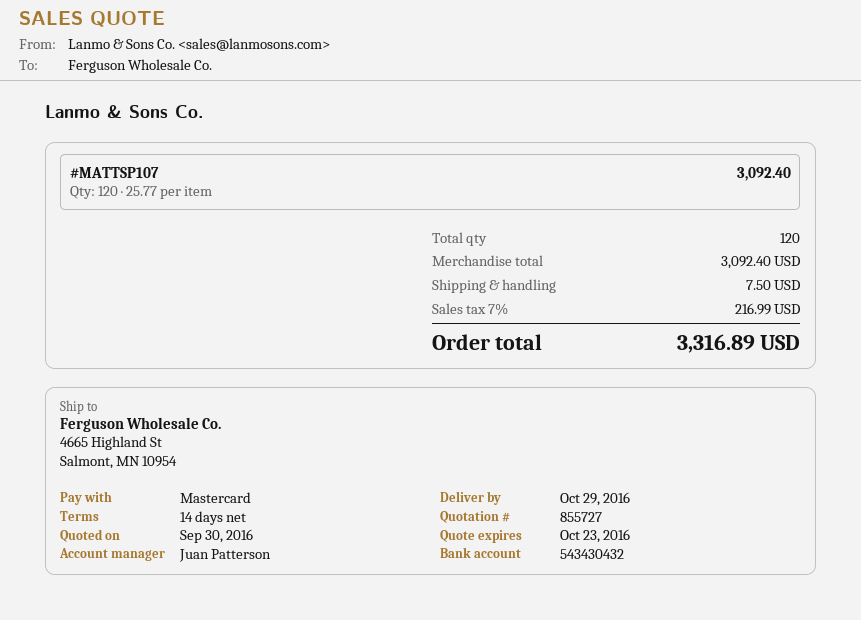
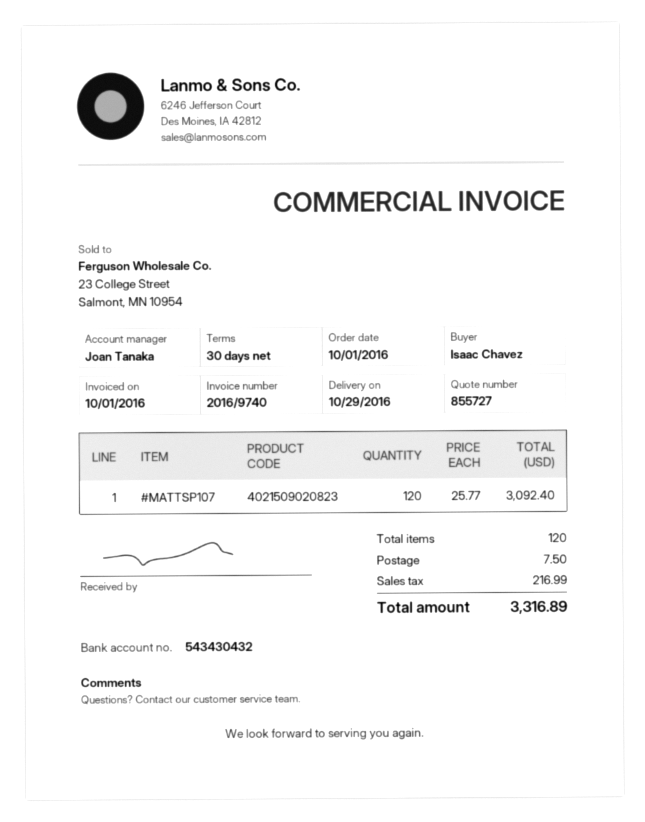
payment terms: 14 days -> 30 days
sales rep: Juan Patterson -> Joan Tanaka

